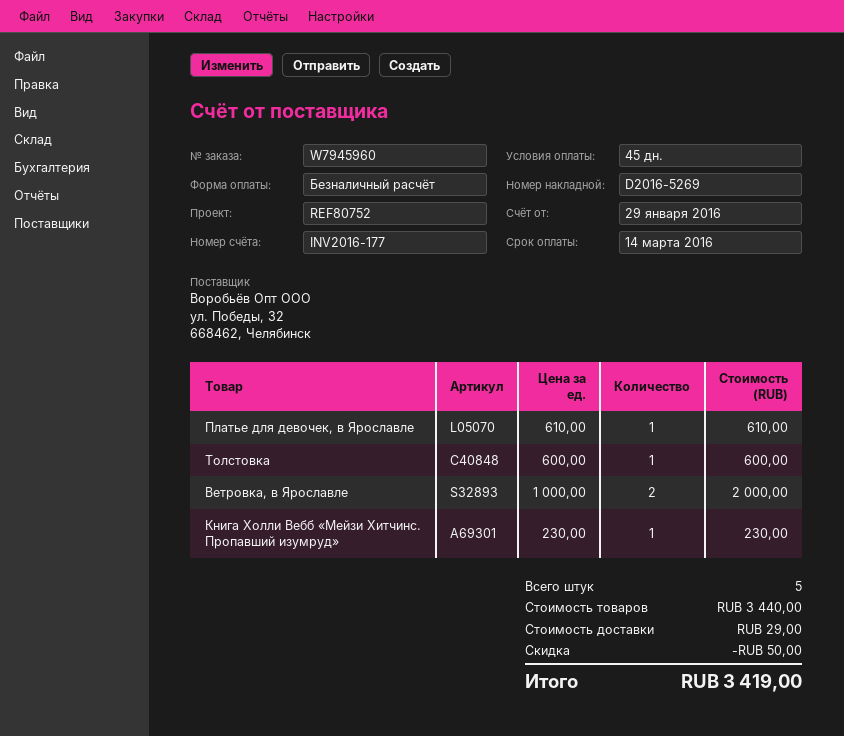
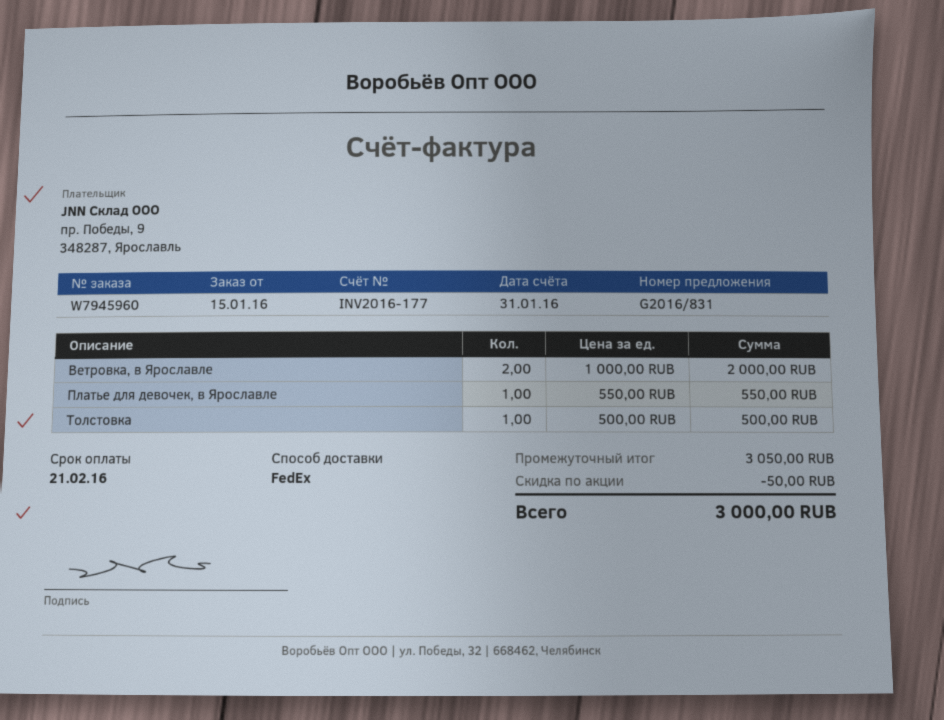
invoice date: 2016-01-29 -> 2016-01-31
due date: 2016-03-14 -> 2016-02-21
Платье для девочек, в Ярославле: 1 x 610.00 = 610.00 -> 1 x 550.00 = 550.00
Толстовка: 1 x 600.00 = 600.00 -> 1 x 500.00 = 500.00
Книга Холли Вебб «Мейзи Хитчинс. Пропавший изумруд»: 1 x 230.00 = 230.00 -> none
subtotal: 3440.00 -> 3050.00
shipping: 29.00 -> none
total: 3419.00 -> 3000.00

